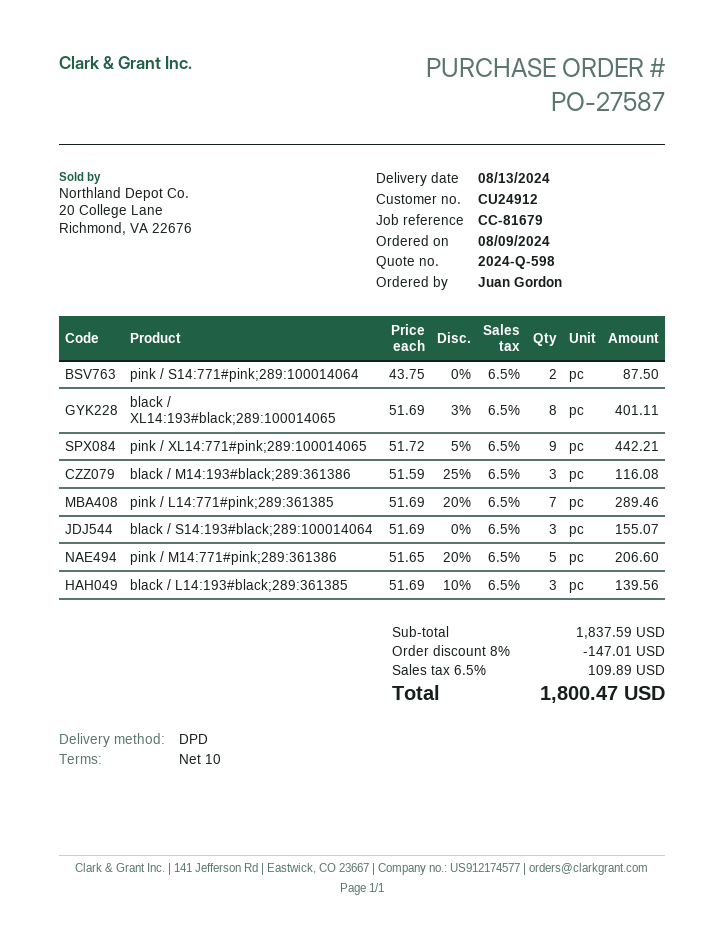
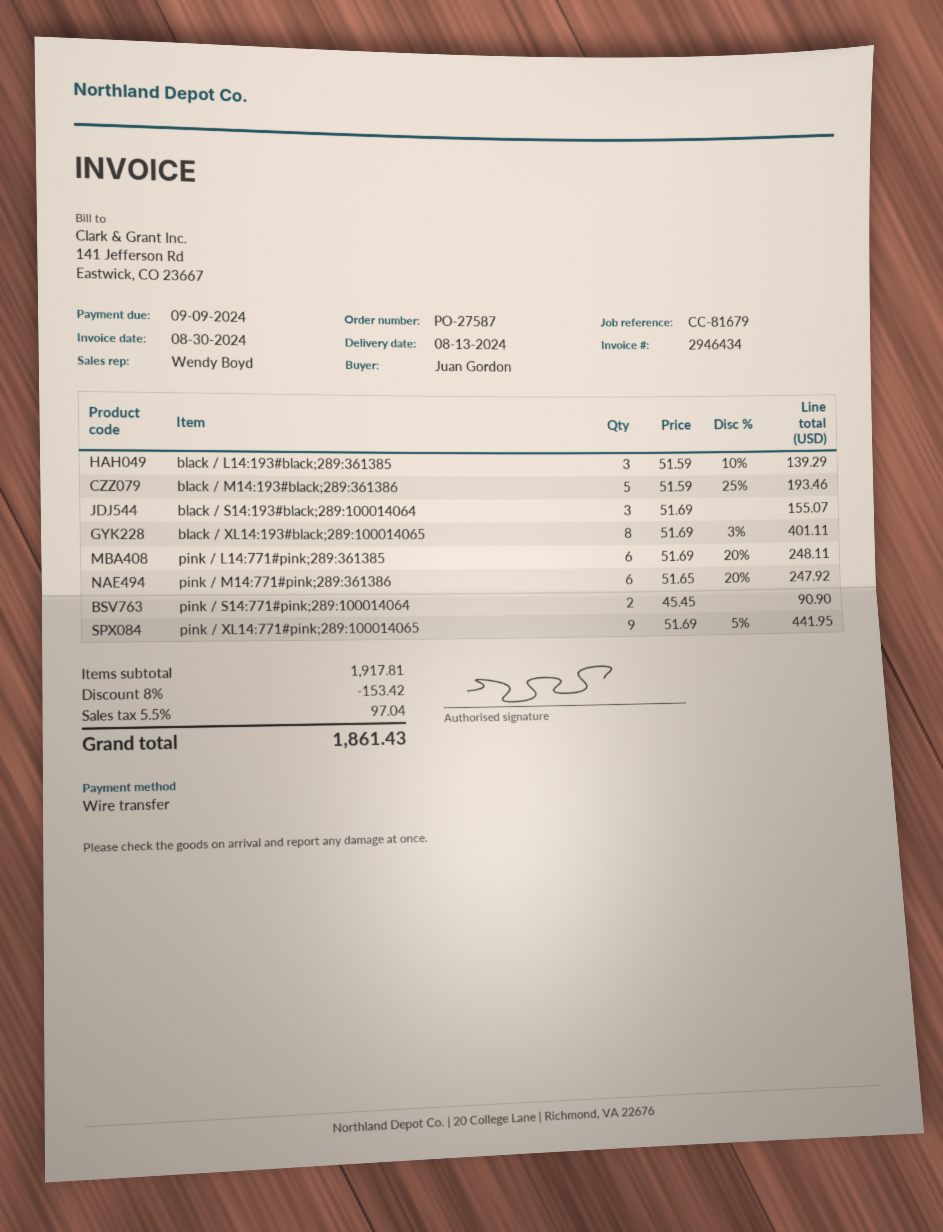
pink / S14:771#pink;289:100014064: 2 x 43.75 = 87.50 -> 2 x 45.45 = 90.90
pink / XL14:771#pink;289:100014065: 9 x 51.72 - 5% = 442.21 -> 9 x 51.69 - 5% = 441.95
black / M14:193#black;289:361386: 3 x 51.59 - 25% = 116.08 -> 5 x 51.59 - 25% = 193.46
pink / L14:771#pink;289:361385: 7 x 51.69 - 20% = 289.46 -> 6 x 51.69 - 20% = 248.11
pink / M14:771#pink;289:361386: 5 x 51.65 - 20% = 206.60 -> 6 x 51.65 - 20% = 247.92
black / L14:193#black;289:361385: 3 x 51.69 - 10% = 139.56 -> 3 x 51.59 - 10% = 139.29
subtotal: 1837.59 -> 1917.81
discount: 8% = 147.01 -> 8% = 153.42
tax: 6.5% = 109.89 -> 5.5% = 97.04
total: 1800.47 -> 1861.43

